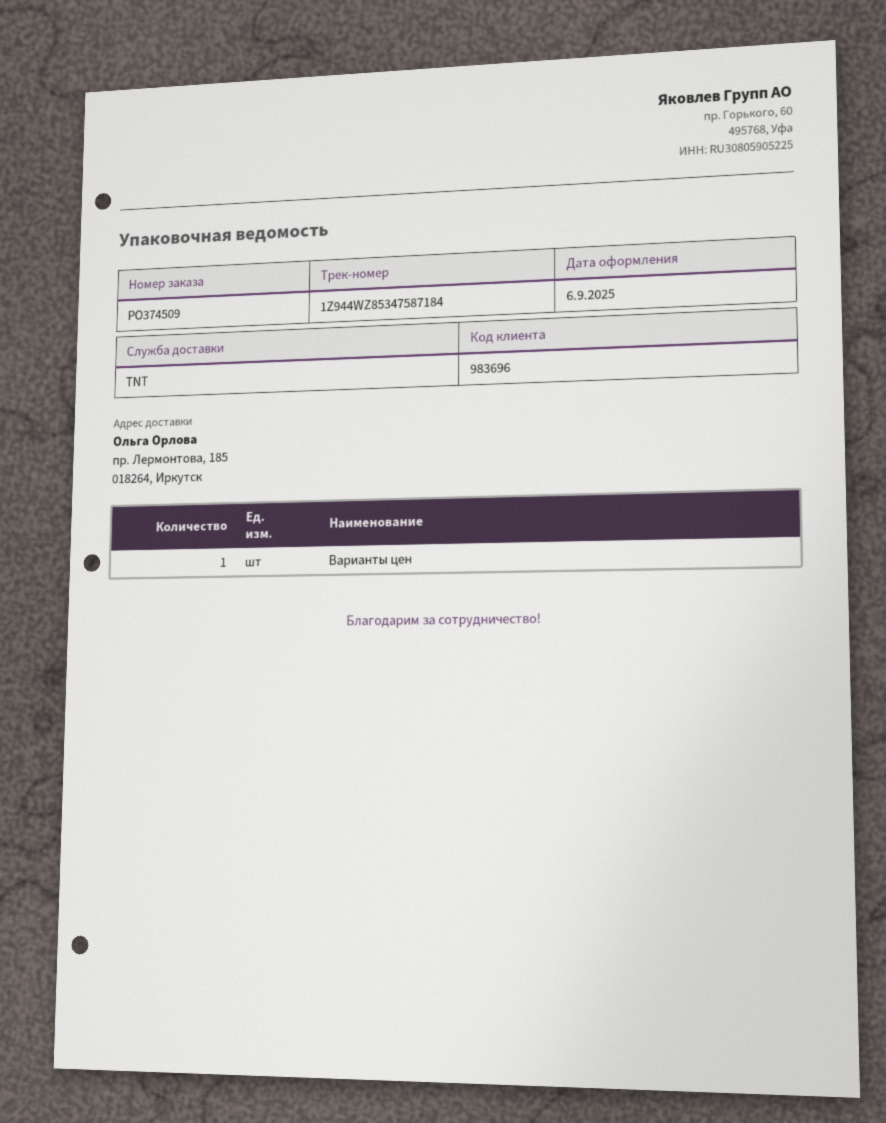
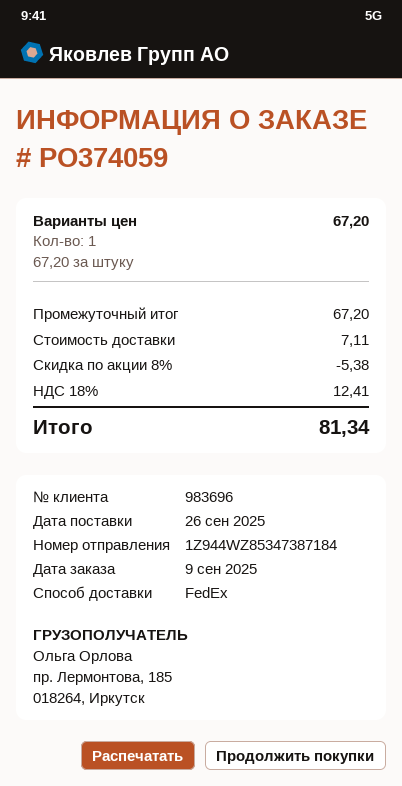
order number: PO374509 -> PO374059
order date: 2025-09-06 -> 2025-09-09
shipping method: TNT -> FedEx
tracking number: 1Z944WZ85347587184 -> 1Z944WZ85347387184

